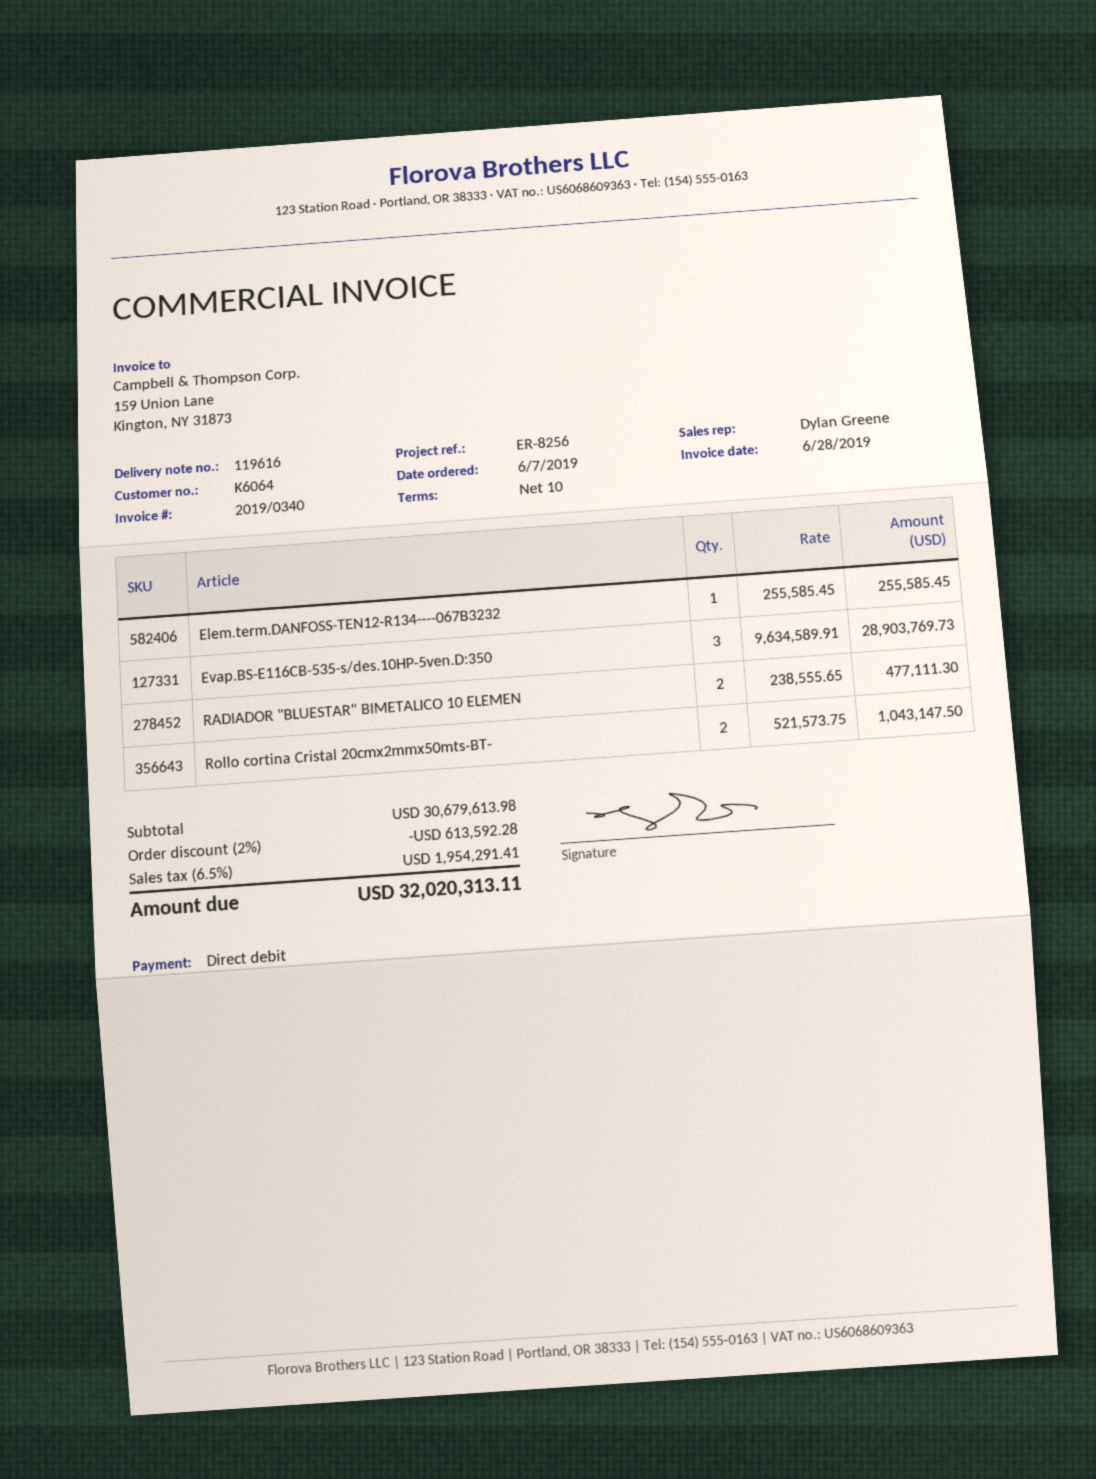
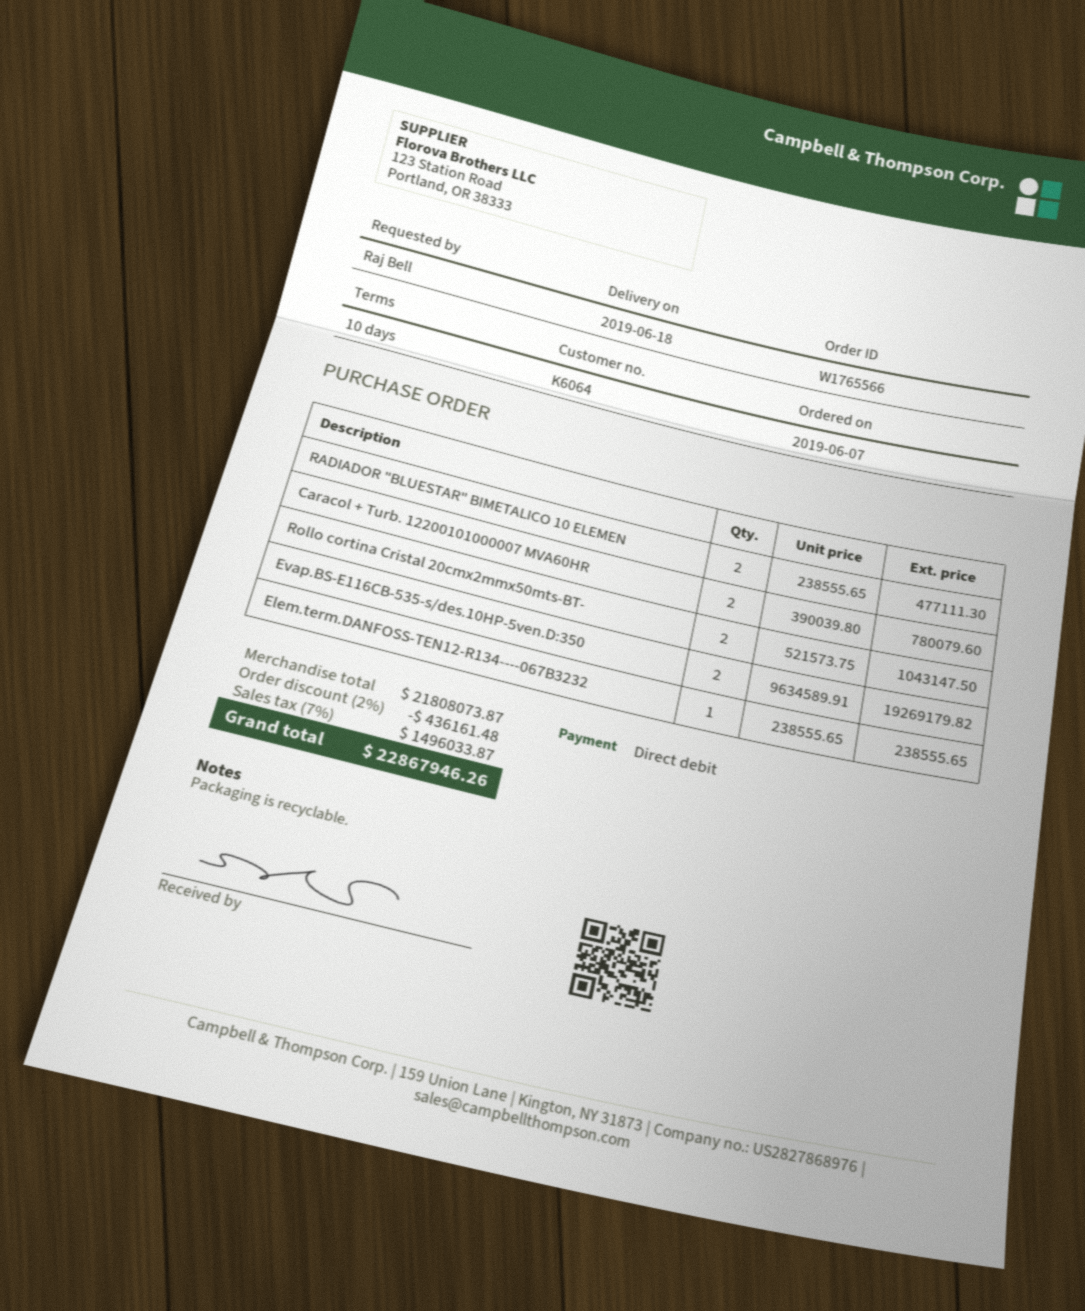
Elem.term.DANFOSS-TEN12-R134----067B3232: 1 x 255585.45 = 255585.45 -> 1 x 238555.65 = 238555.65
Evap.BS-E116CB-535-s/des.10HP-5ven.D:350: 3 x 9634589.91 = 28903769.73 -> 2 x 9634589.91 = 19269179.82
Caracol + Turb. 12200101000007 MVA60HR: none -> 2 x 390039.80 = 780079.60
subtotal: 30679613.98 -> 21808073.87
discount: 2% = 613592.28 -> 2% = 436161.48
tax: 6.5% = 1954291.41 -> 7% = 1496033.87
total: 32020313.11 -> 22867946.26

